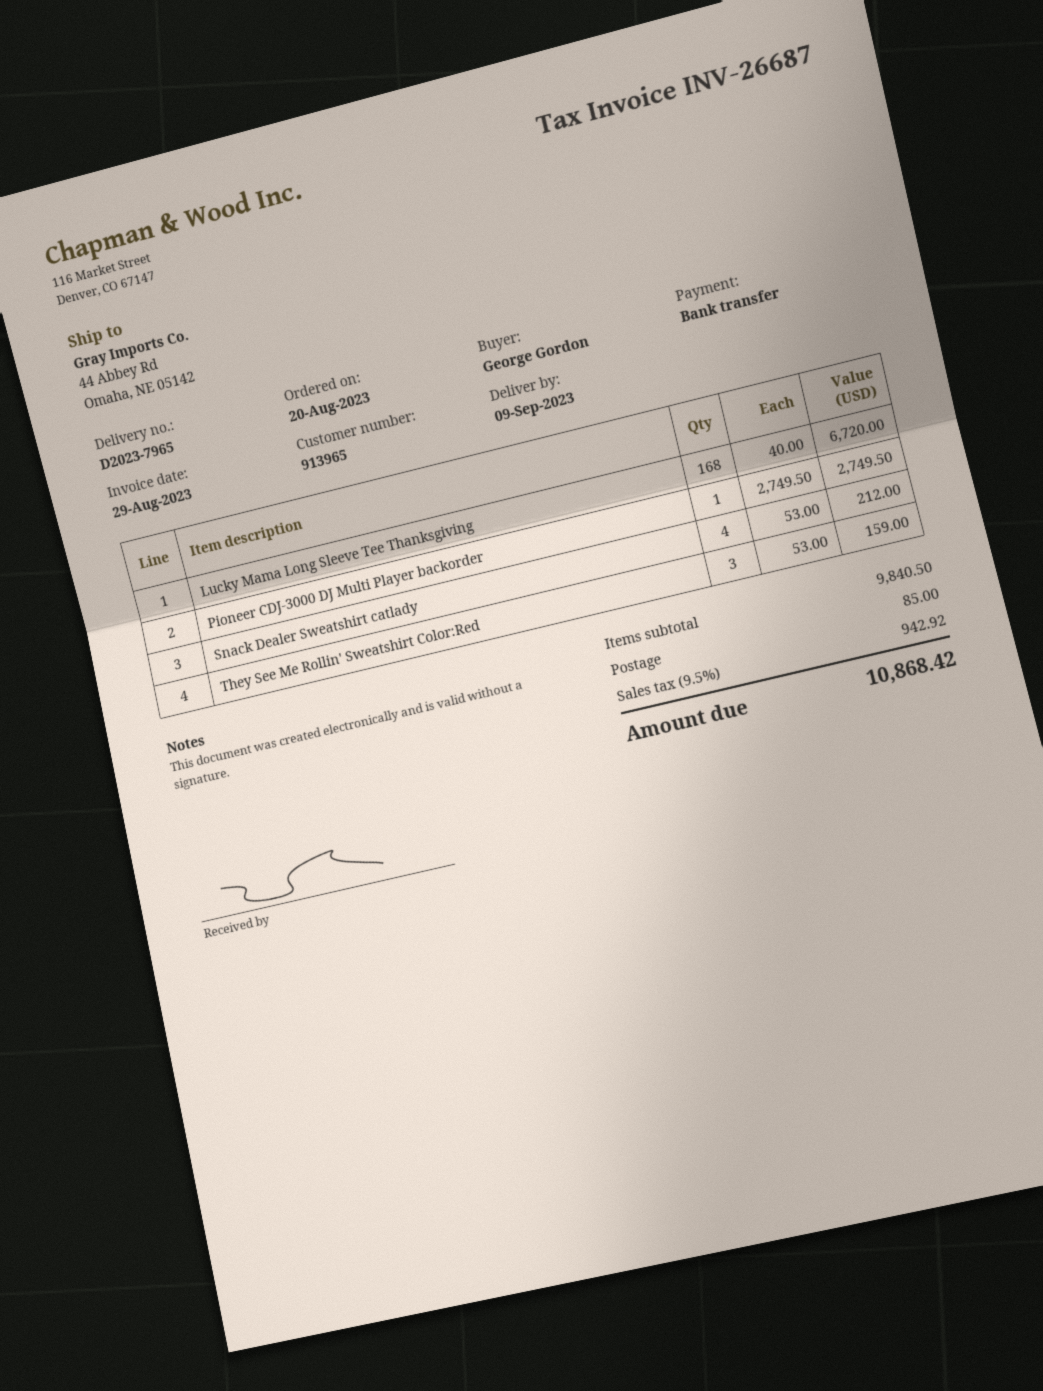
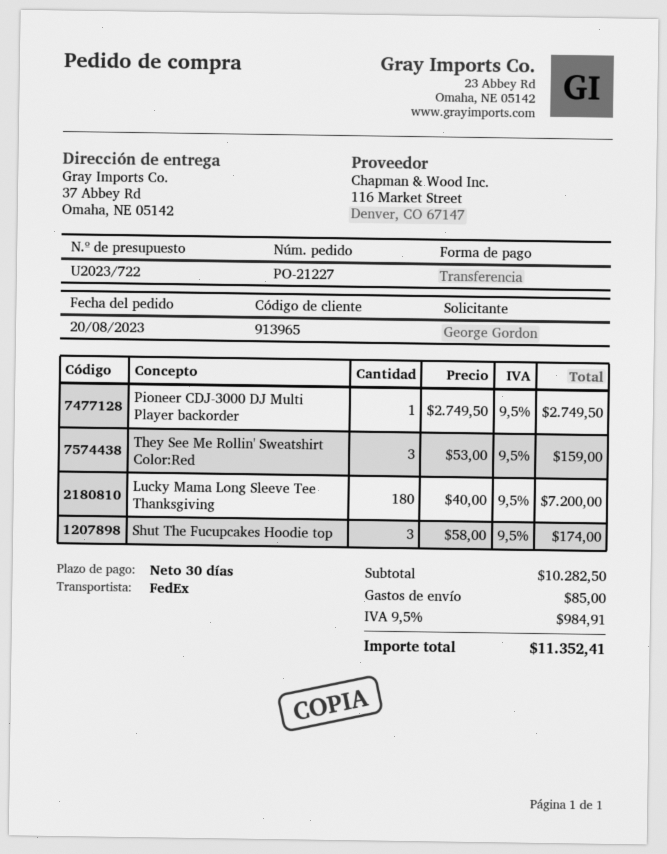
ship to: 44 Abbey Rd, Omaha, NE 05142 -> 37 Abbey Rd, Omaha, NE 05142
Lucky Mama Long Sleeve Tee Thanksgiving: 168 x 40.00 = 6720.00 -> 180 x 40.00 = 7200.00
Snack Dealer Sweatshirt catlady: 4 x 53.00 = 212.00 -> none
Shut The Fucupcakes Hoodie top: none -> 3 x 58.00 = 174.00
subtotal: 9840.50 -> 10282.50
tax: 9.5% = 942.92 -> 9.5% = 984.91
total: 10868.42 -> 11352.41

